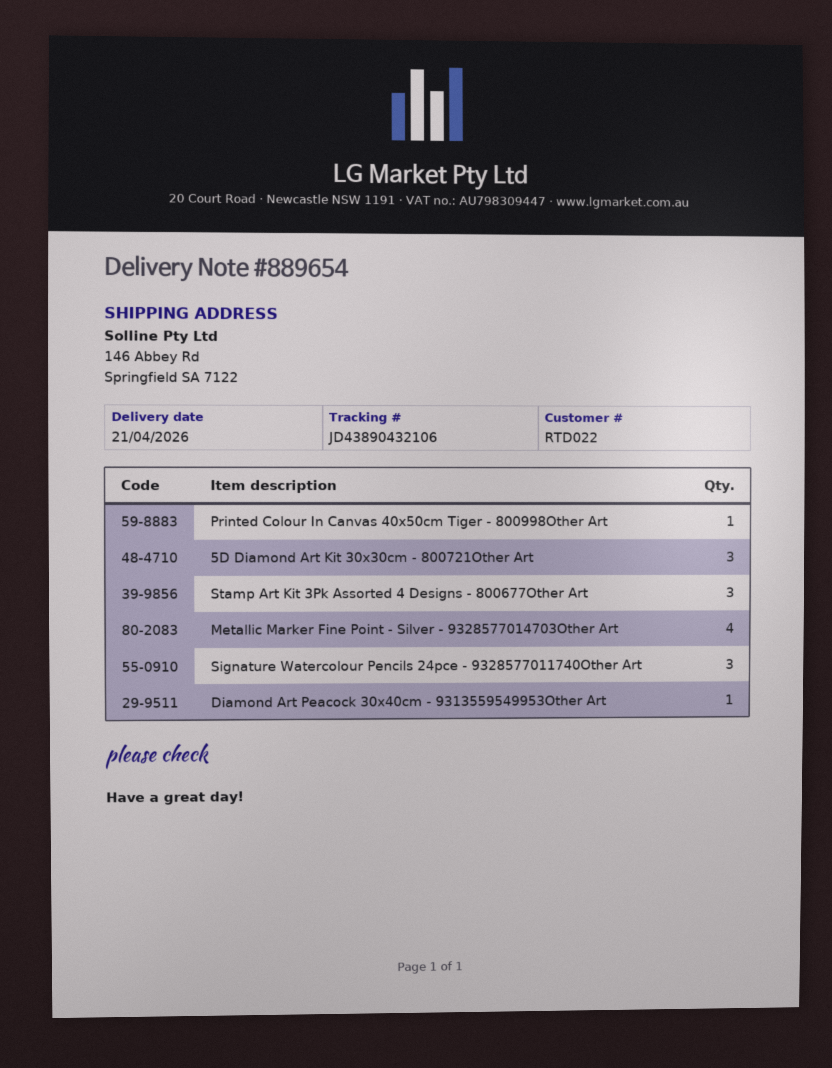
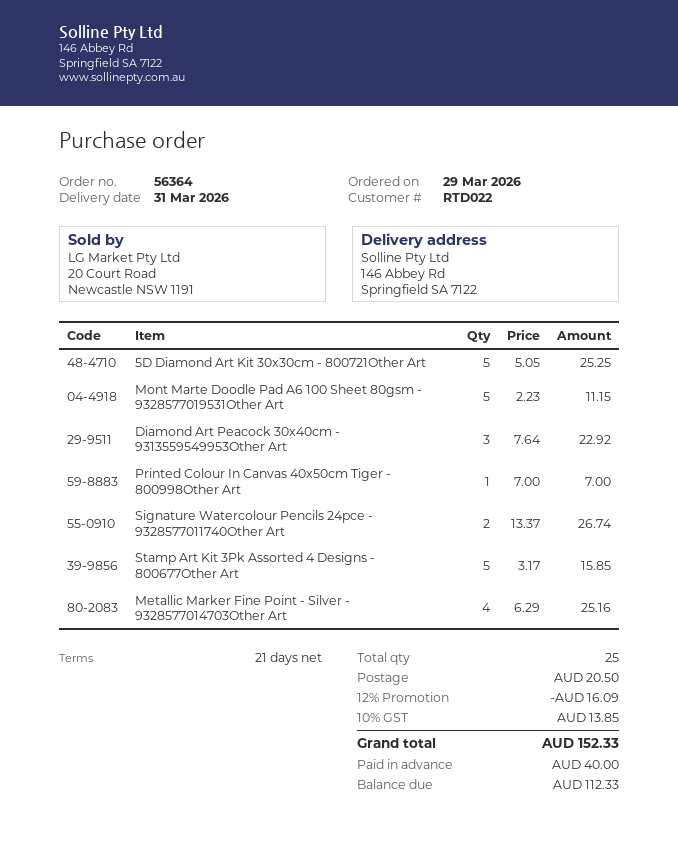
delivery date: 2026-04-21 -> 2026-03-31
5D Diamond Art Kit 30x30cm - 800721Other Art: 3 -> 5
Stamp Art Kit 3Pk Assorted 4 Designs - 800677Other Art: 3 -> 5
Signature Watercolour Pencils 24pce - 9328577011740Other Art: 3 -> 2
Diamond Art Peacock 30x40cm - 9313559549953Other Art: 1 -> 3
Mont Marte Doodle Pad A6 100 Sheet 80gsm - 9328577019531Other Art: none -> 5

